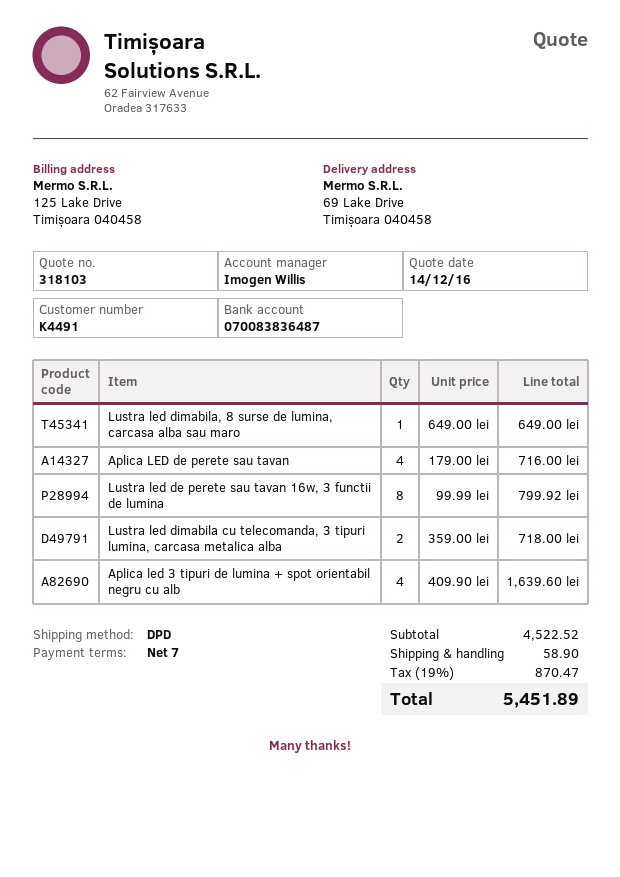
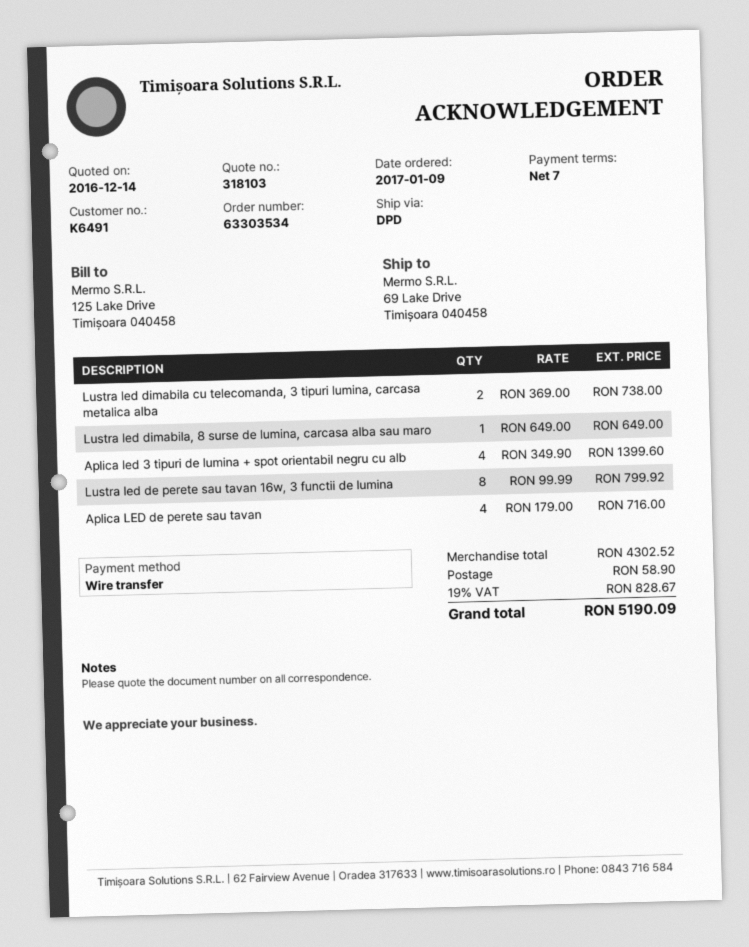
customer number: K4491 -> K6491
Lustra led dimabila cu telecomanda, 3 tipuri lumina, carcasa metalica alba: 2 x 359.00 = 718.00 -> 2 x 369.00 = 738.00
Aplica led 3 tipuri de lumina + spot orientabil negru cu alb: 4 x 409.90 = 1639.60 -> 4 x 349.90 = 1399.60
subtotal: 4522.52 -> 4302.52
tax: 19% = 870.47 -> 19% = 828.67
total: 5451.89 -> 5190.09

